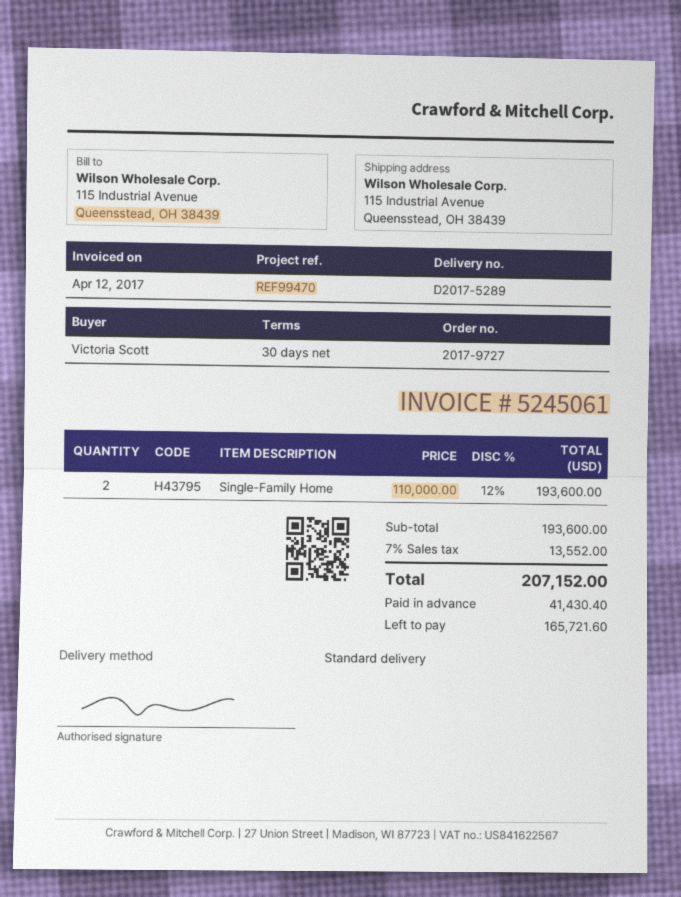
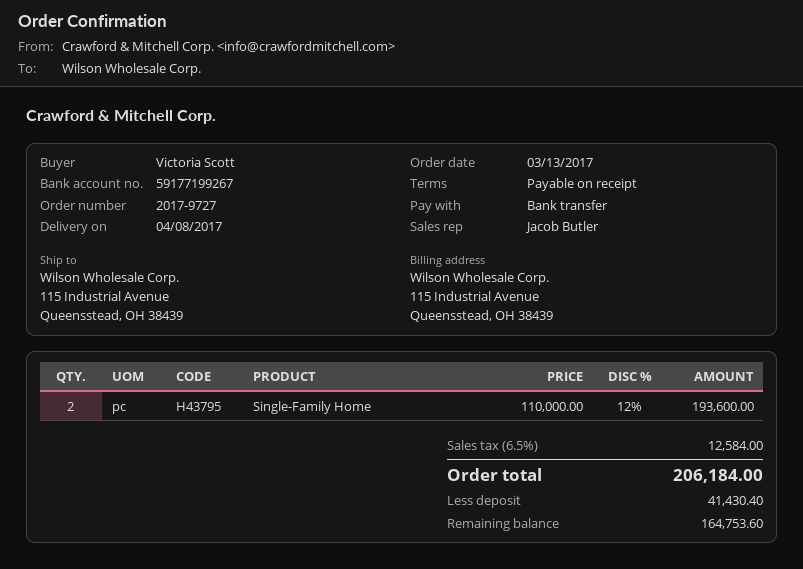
payment terms: 30 days -> on receipt
tax: 7% = 13552.00 -> 6.5% = 12584.00
total: 207152.00 -> 206184.00
balance: 165721.60 -> 164753.60

